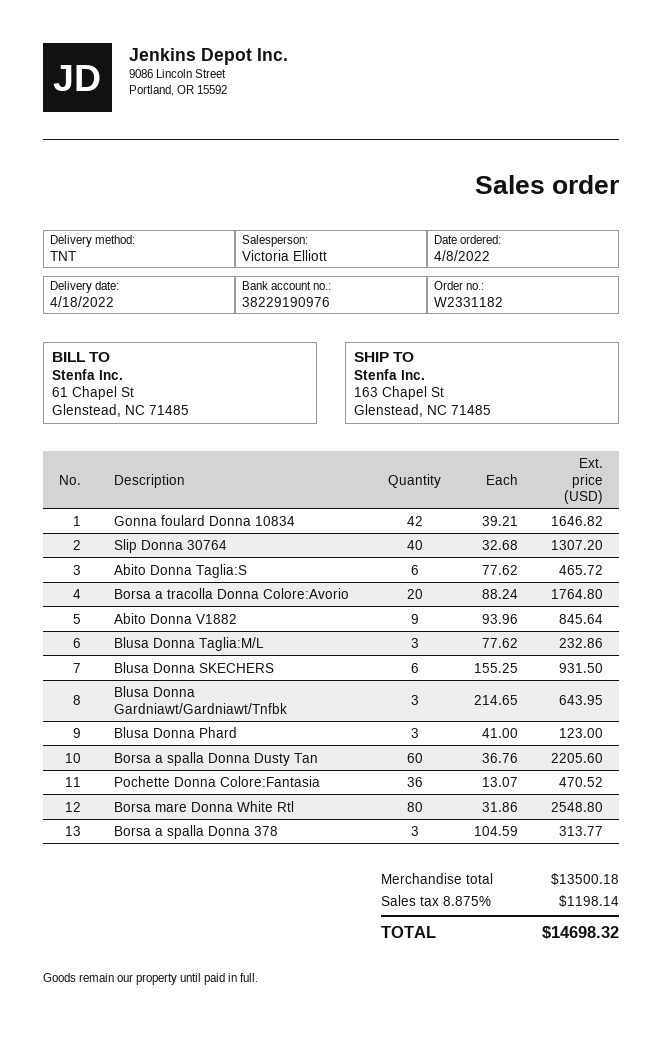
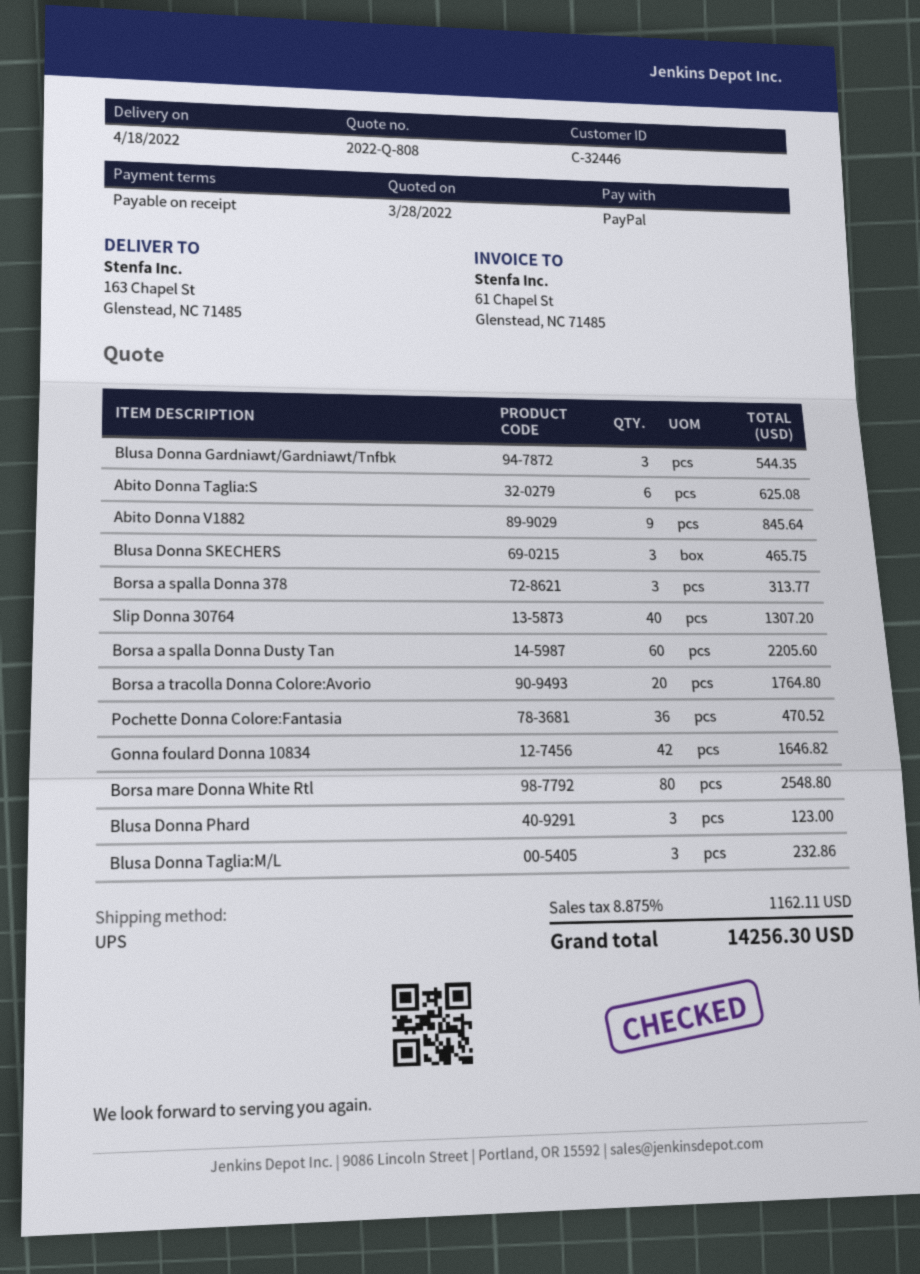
shipping method: TNT -> UPS
Abito Donna Taglia:S: 6 for 465.72 -> 6 for 625.08
Blusa Donna SKECHERS: 6 for 931.50 -> 3 for 465.75
Blusa Donna Gardniawt/Gardniawt/Tnfbk: 3 for 643.95 -> 3 for 544.35
tax: 8.875% = 1198.14 -> 8.875% = 1162.11
total: 14698.32 -> 14256.30

